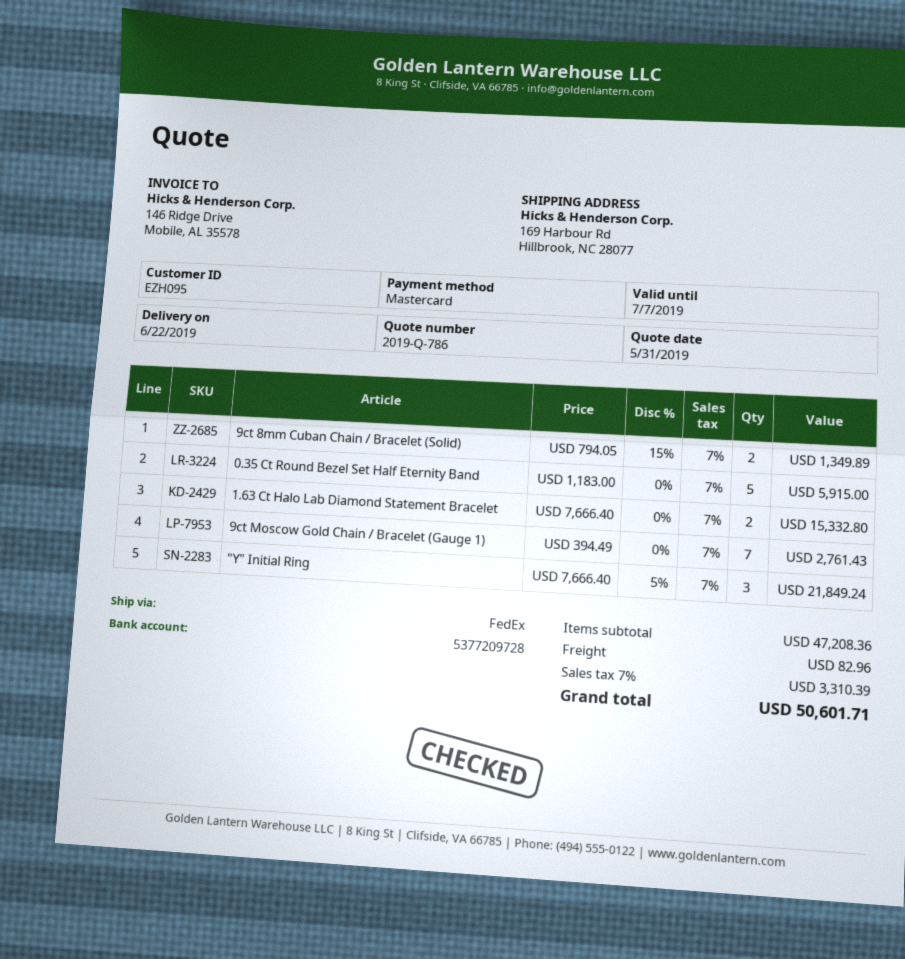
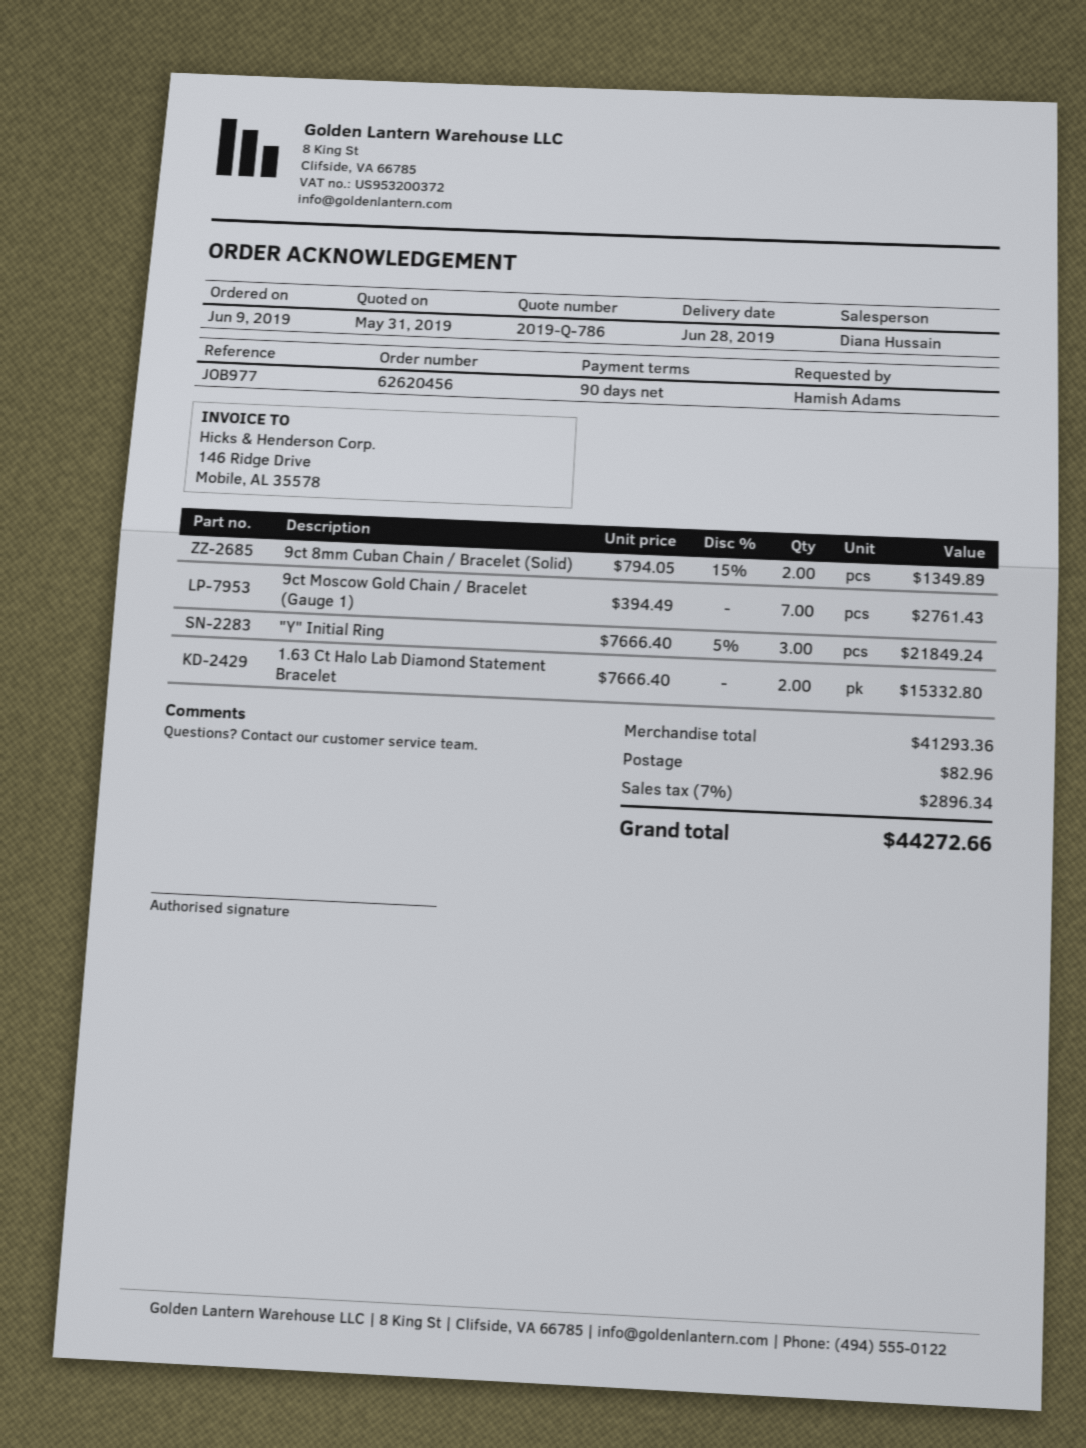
delivery date: 2019-06-22 -> 2019-06-28
0.35 Ct Round Bezel Set Half Eternity Band: 5 x 1183.00 = 5915.00 -> none
subtotal: 47208.36 -> 41293.36
tax: 7% = 3310.39 -> 7% = 2896.34
total: 50601.71 -> 44272.66

